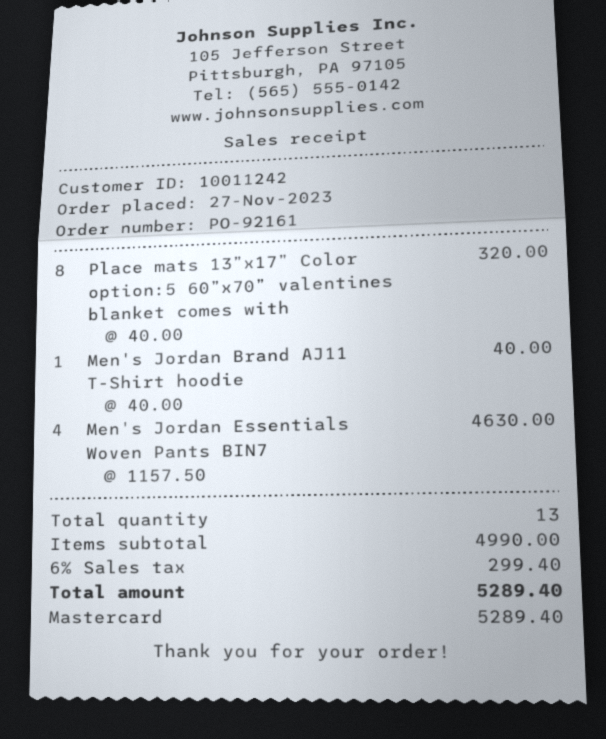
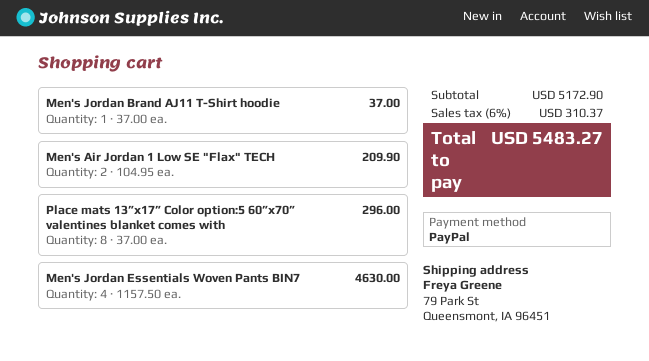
payment method: Mastercard -> PayPal
Place mats 13”x17” Color option:5 60”x70” valentines blanket comes with: 8 x 40.00 = 320.00 -> 8 x 37.00 = 296.00
Men's Jordan Brand AJ11 T-Shirt hoodie: 1 x 40.00 = 40.00 -> 1 x 37.00 = 37.00
Men's Air Jordan 1 Low SE "Flax" TECH: none -> 2 x 104.95 = 209.90
subtotal: 4990.00 -> 5172.90
tax: 6% = 299.40 -> 6% = 310.37
total: 5289.40 -> 5483.27

